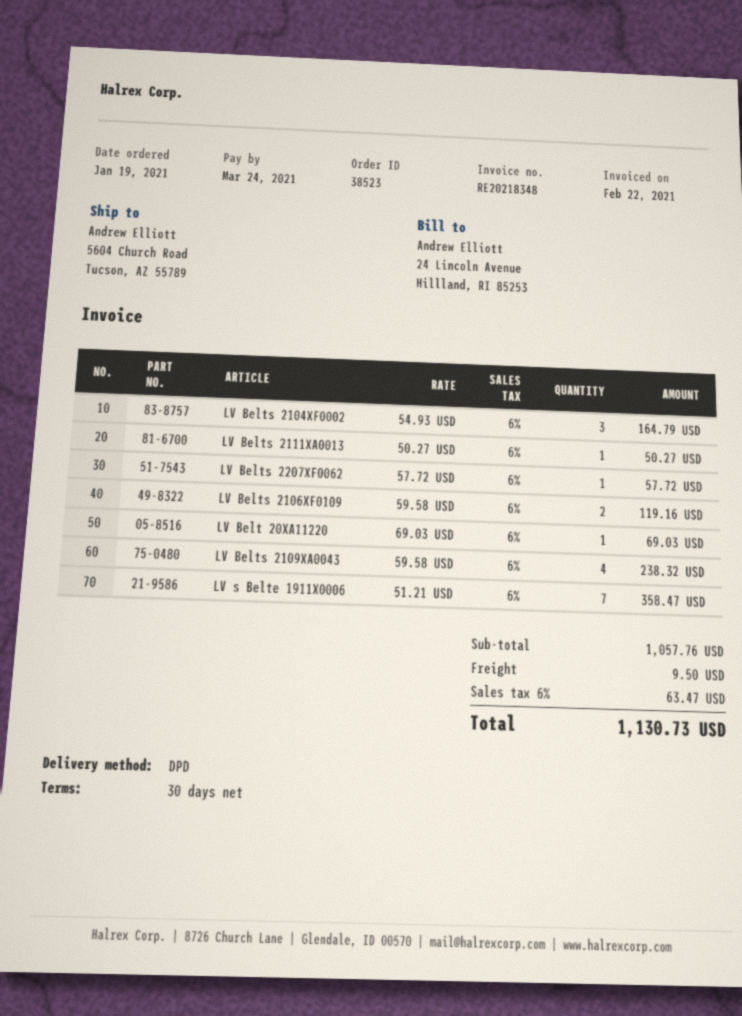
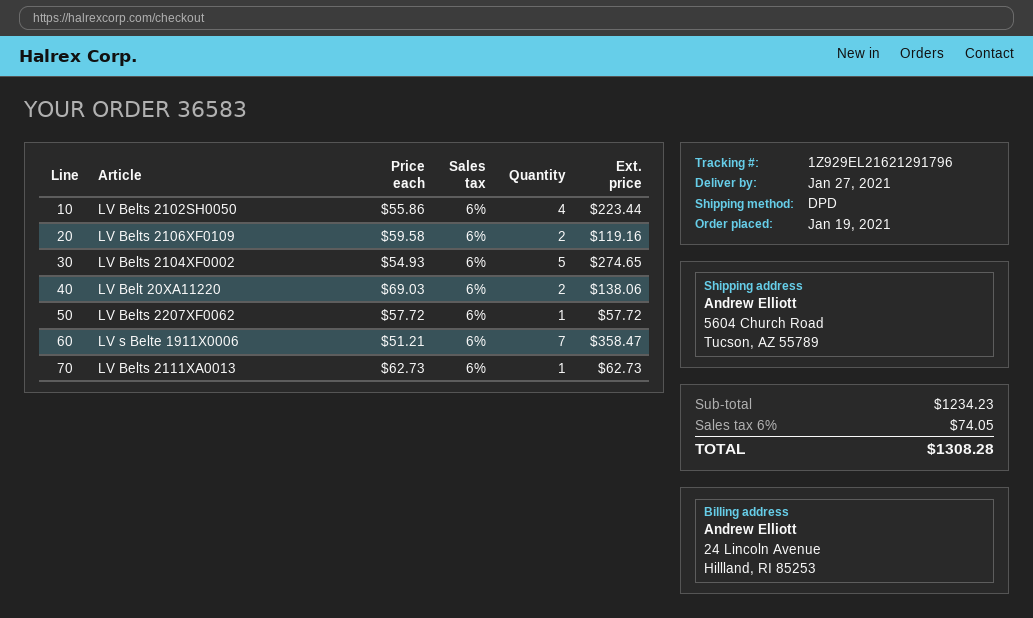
order number: 38523 -> 36583
LV Belts 2104XF0002: 3 x 54.93 = 164.79 -> 5 x 54.93 = 274.65
LV Belts 2111XA0013: 1 x 50.27 = 50.27 -> 1 x 62.73 = 62.73
LV Belt 20XA11220: 1 x 69.03 = 69.03 -> 2 x 69.03 = 138.06
LV Belts 2109XA0043: 4 x 59.58 = 238.32 -> none
LV Belts 2102SH0050: none -> 4 x 55.86 = 223.44
subtotal: 1057.76 -> 1234.23
shipping: 9.50 -> none
tax: 6% = 63.47 -> 6% = 74.05
total: 1130.73 -> 1308.28

